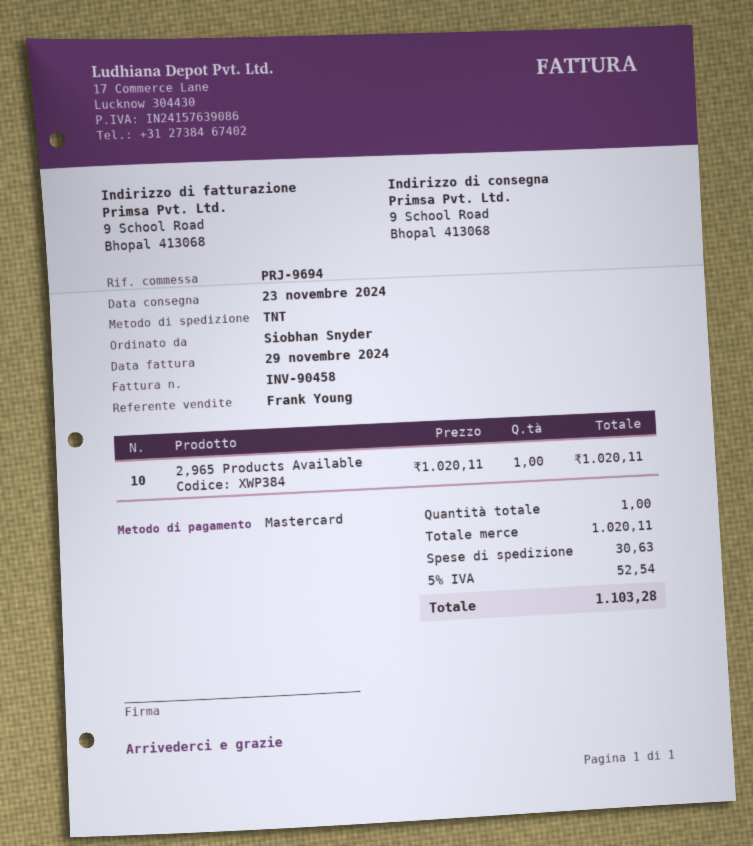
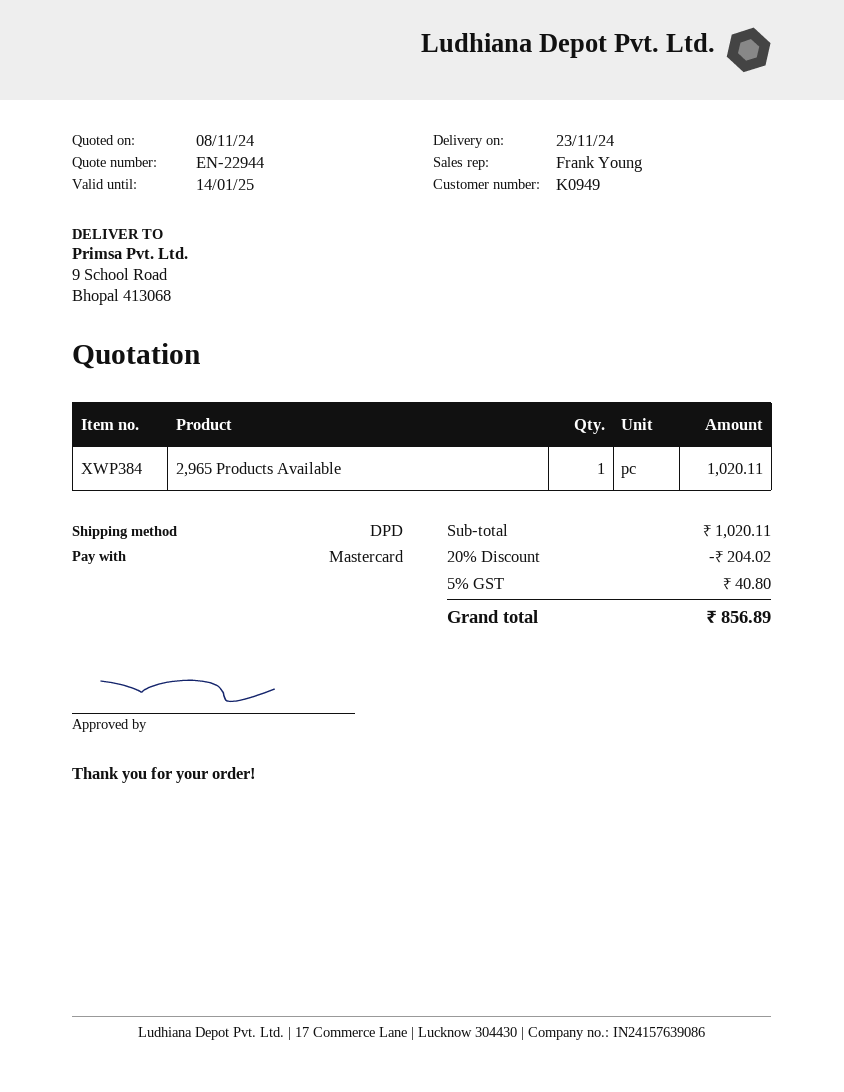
shipping method: TNT -> DPD
discount: none -> 20% = 204.02
shipping: 30.63 -> none
tax: 5% = 52.54 -> 5% = 40.80
total: 1103.28 -> 856.89

